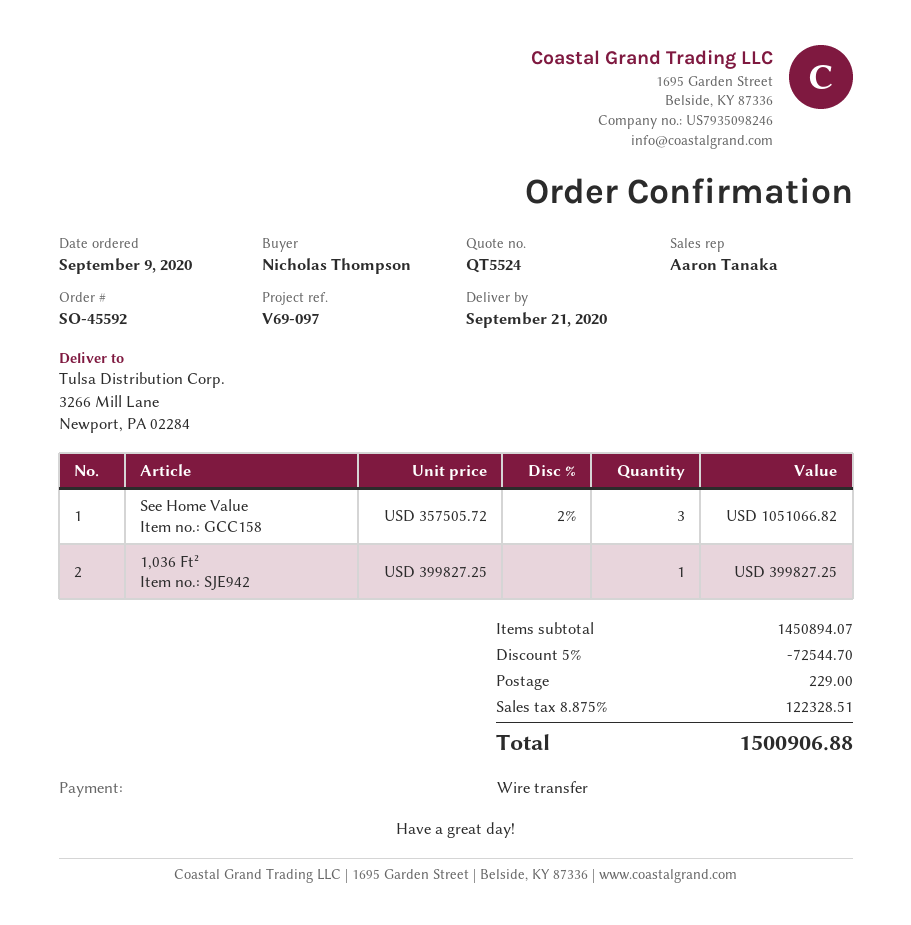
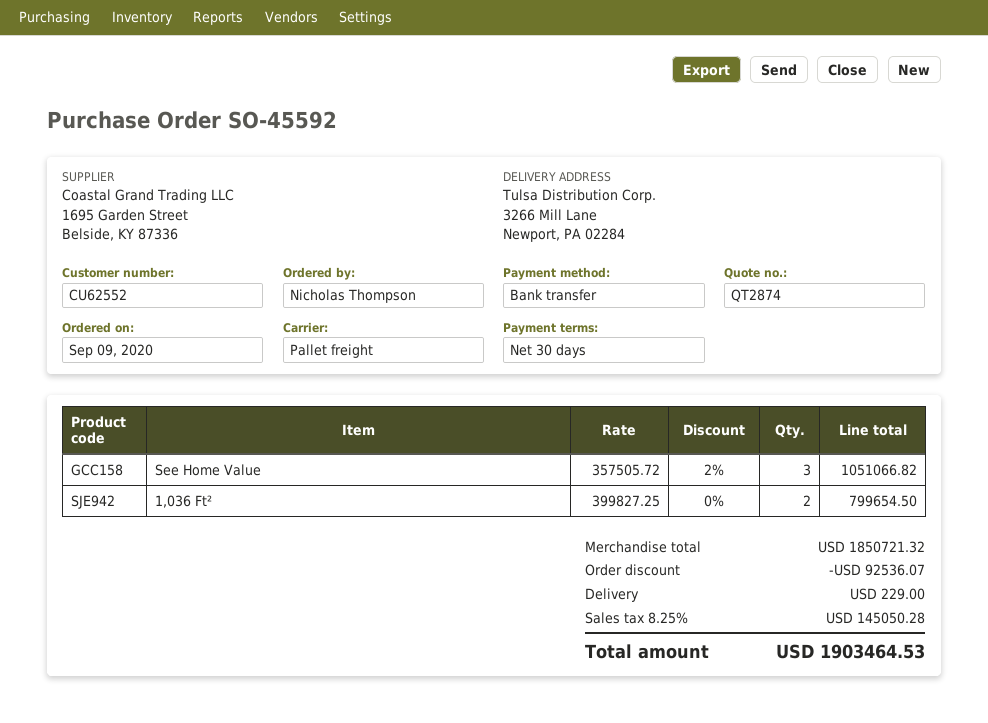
quote number: QT5524 -> QT2874
1,036 Ft²: 1 x 399827.25 = 399827.25 -> 2 x 399827.25 = 799654.50
subtotal: 1450894.07 -> 1850721.32
discount: 72544.70 -> 92536.07
tax: 8.875% = 122328.51 -> 8.25% = 145050.28
total: 1500906.88 -> 1903464.53

